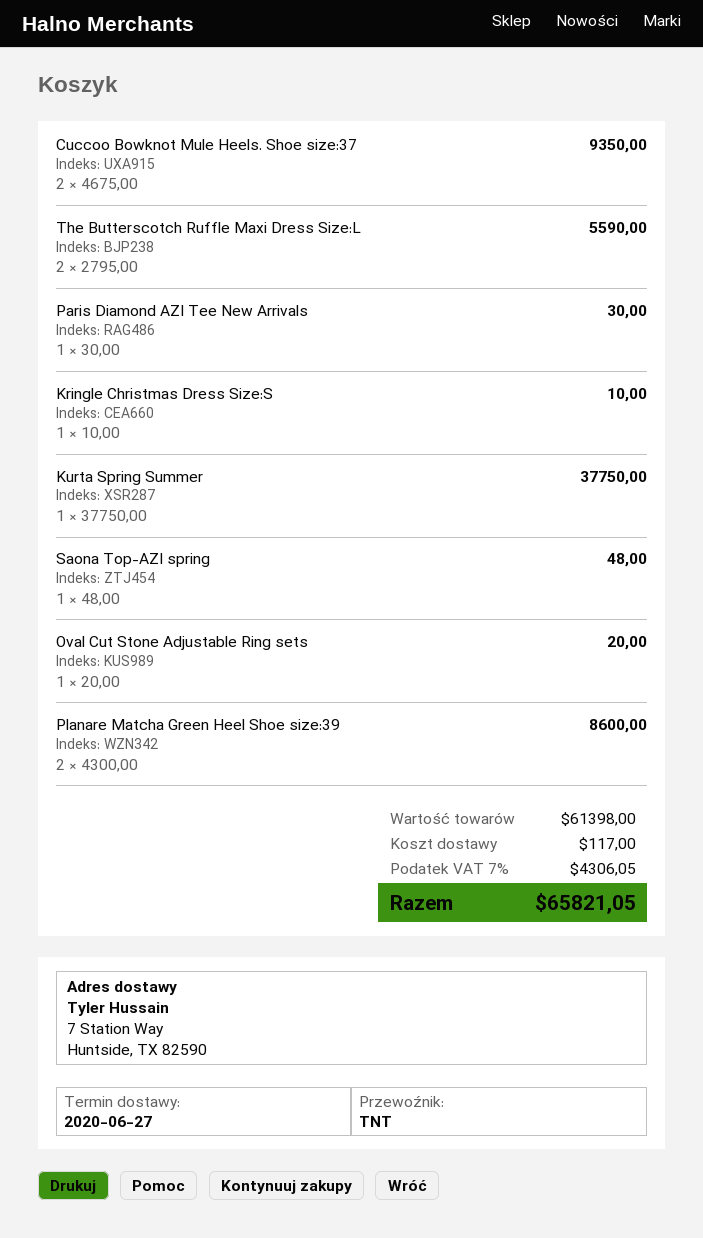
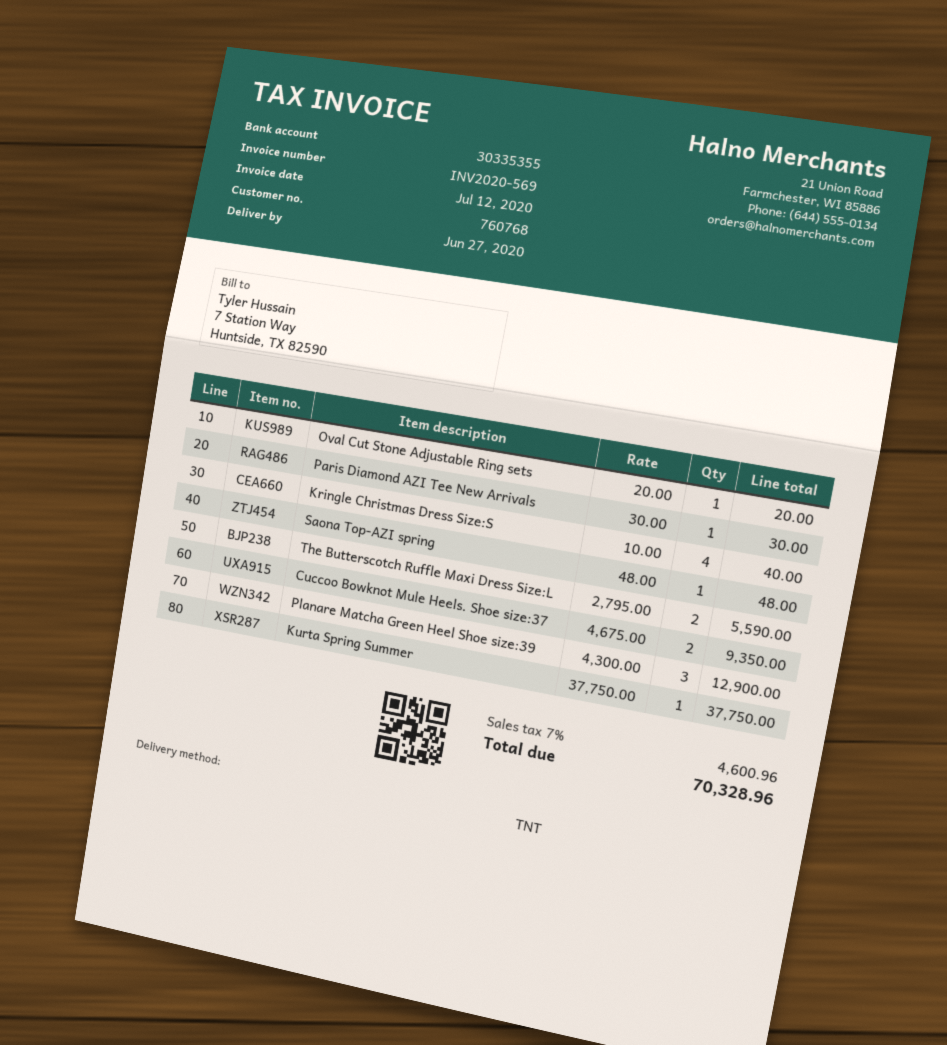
Kringle Christmas Dress Size:S: 1 x 10.00 = 10.00 -> 4 x 10.00 = 40.00
Planare Matcha Green Heel Shoe size:39: 2 x 4300.00 = 8600.00 -> 3 x 4300.00 = 12900.00
shipping: 117.00 -> none
tax: 7% = 4306.05 -> 7% = 4600.96
total: 65821.05 -> 70328.96

